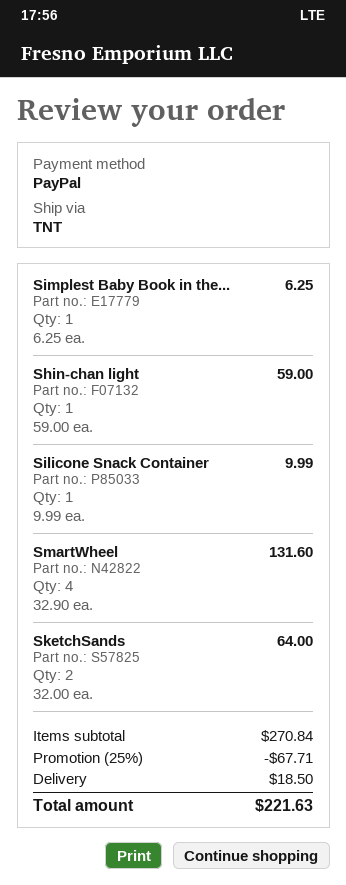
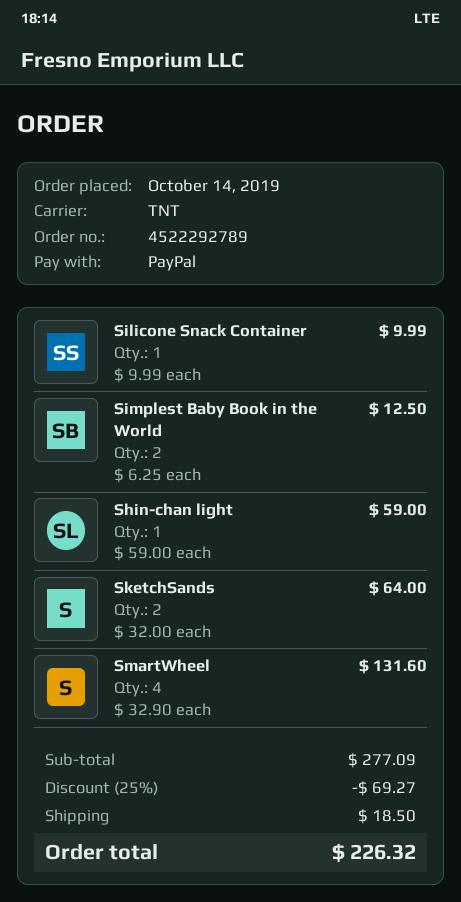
Simplest Baby Book in the...: 1 x 6.25 = 6.25 -> 2 x 6.25 = 12.50
subtotal: 270.84 -> 277.09
discount: 25% = 67.71 -> 25% = 69.27
total: 221.63 -> 226.32

